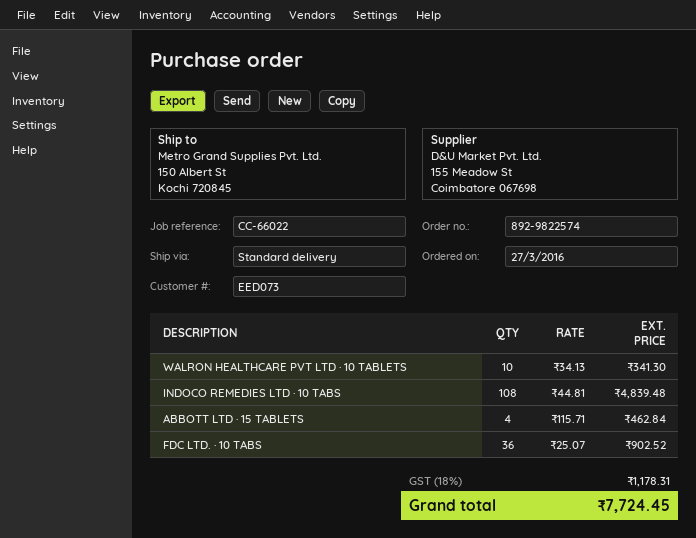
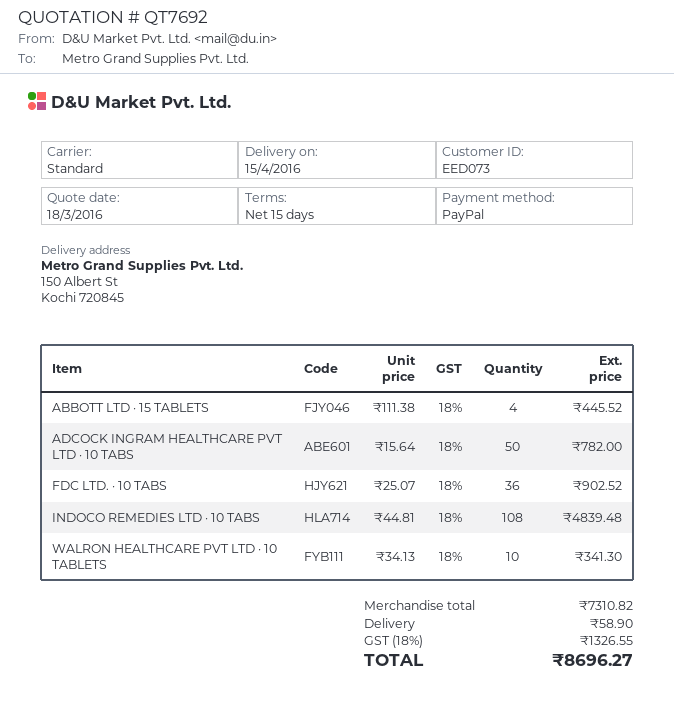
ABBOTT LTD · 15 TABLETS: 4 x 115.71 = 462.84 -> 4 x 111.38 = 445.52
ADCOCK INGRAM HEALTHCARE PVT LTD · 10 TABS: none -> 50 x 15.64 = 782.00
shipping: none -> 58.90
tax: 18% = 1178.31 -> 18% = 1326.55
total: 7724.45 -> 8696.27

